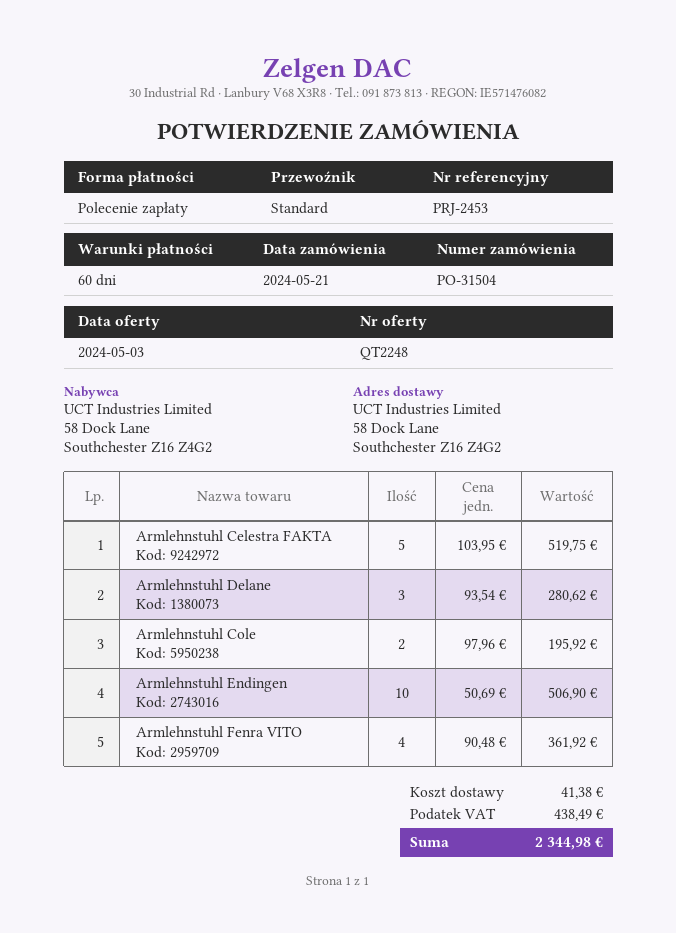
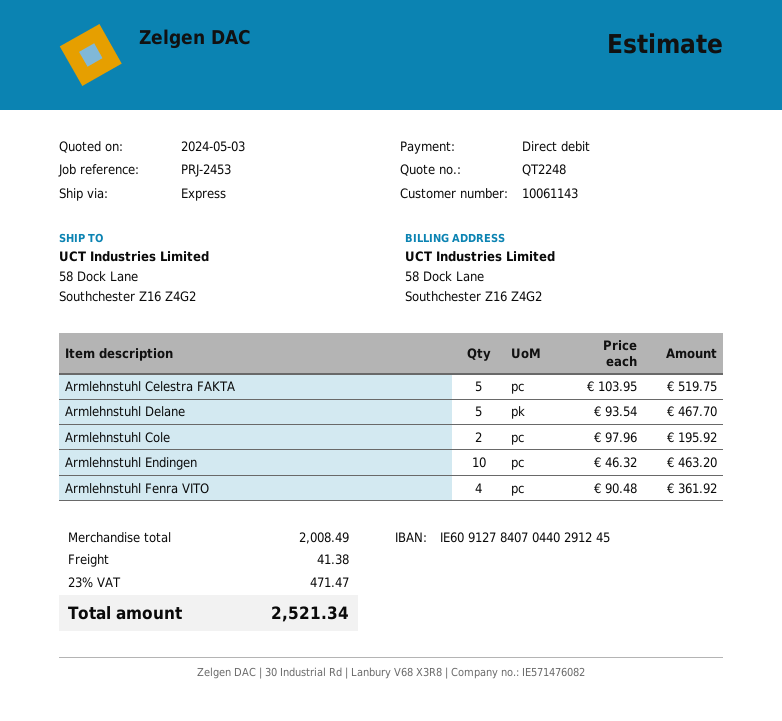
shipping method: standard -> express
Armlehnstuhl Delane: 3 x 93.54 = 280.62 -> 5 x 93.54 = 467.70
Armlehnstuhl Endingen: 10 x 50.69 = 506.90 -> 10 x 46.32 = 463.20
tax: 438.49 -> 471.47
total: 2344.98 -> 2521.34

